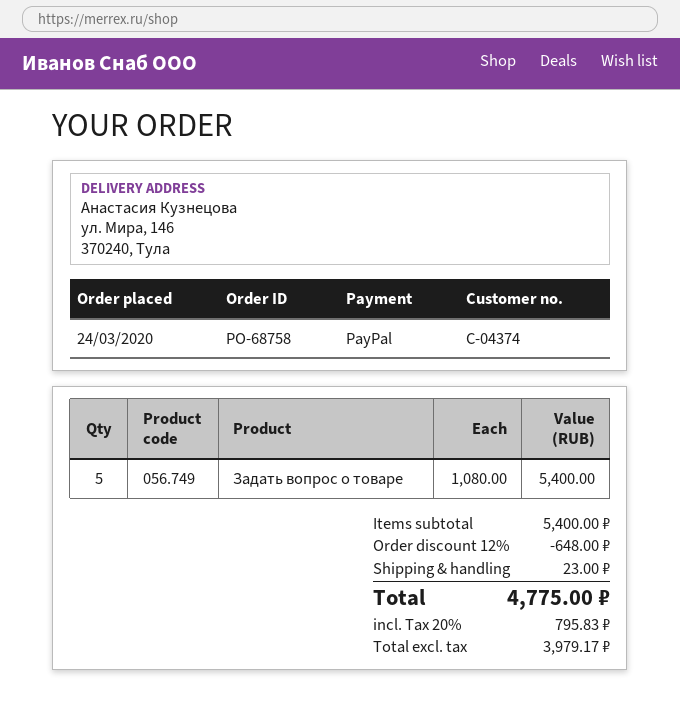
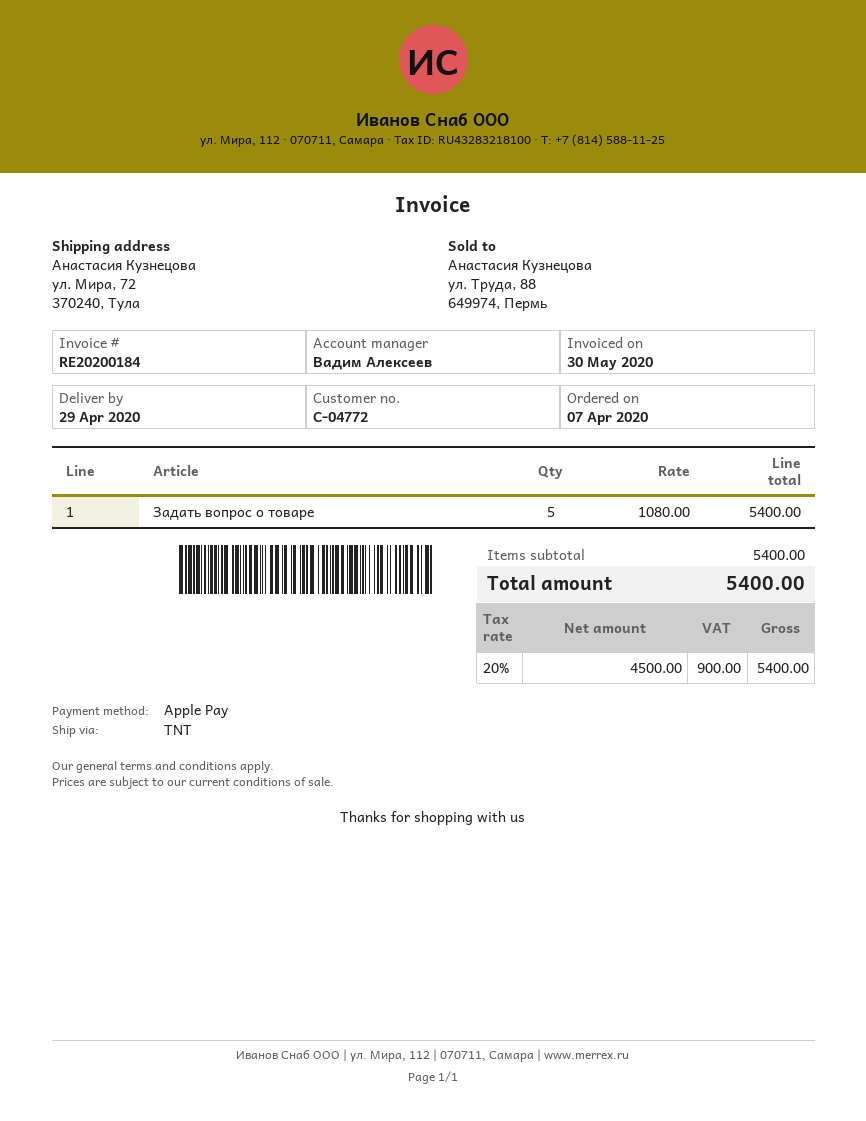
order date: 2020-03-24 -> 2020-04-07
customer number: C-04374 -> C-04772
payment method: PayPal -> Apple Pay
ship to: ул. Мира, 146, 370240, Тула -> ул. Мира, 72, 370240, Тула
discount: 12% = 648.00 -> none
shipping: 23.00 -> none
net: 3979.17 -> 4500.00
tax: 20% = 795.83 -> 20% = 900.00
total: 4775.00 -> 5400.00

